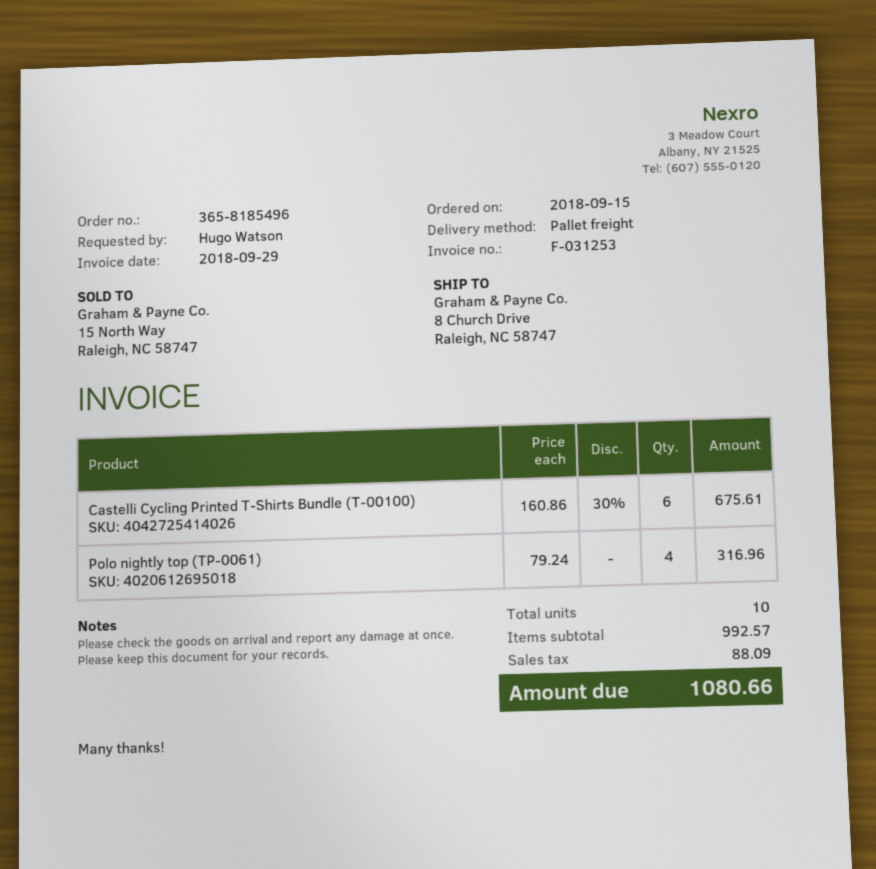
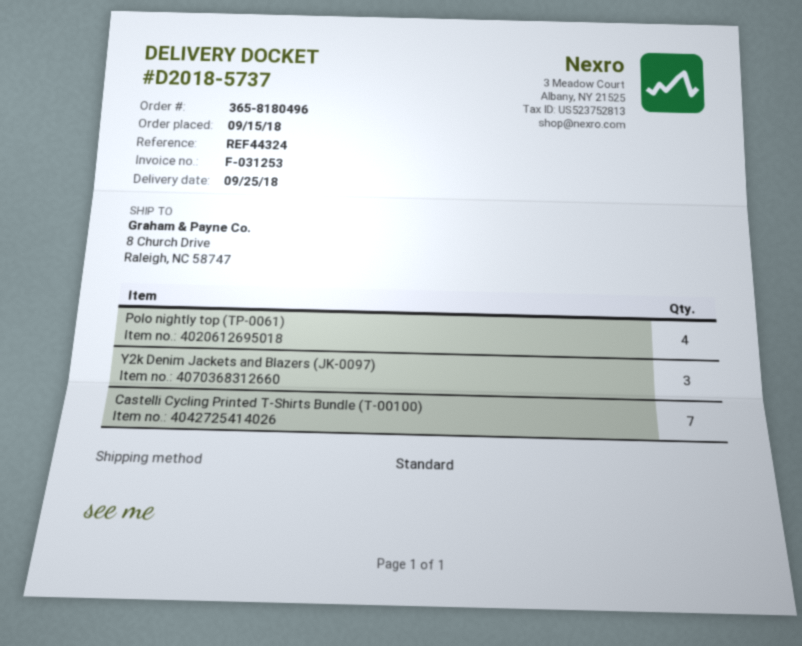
order number: 365-8185496 -> 365-8180496
shipping method: pallet freight -> standard
Castelli Cycling Printed T-Shirts Bundle (T-00100): 6 -> 7
Y2k Denim Jackets and Blazers (JK-0097): none -> 3

